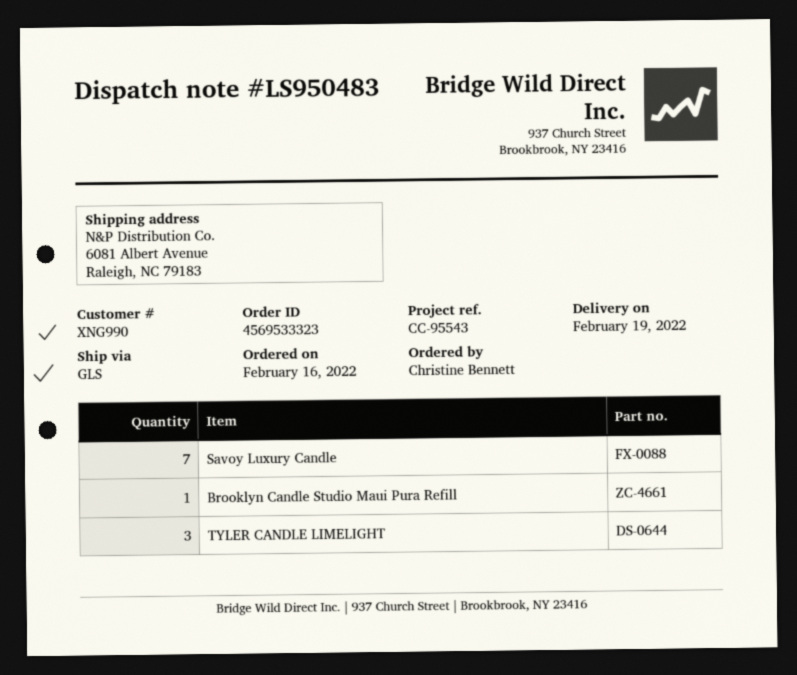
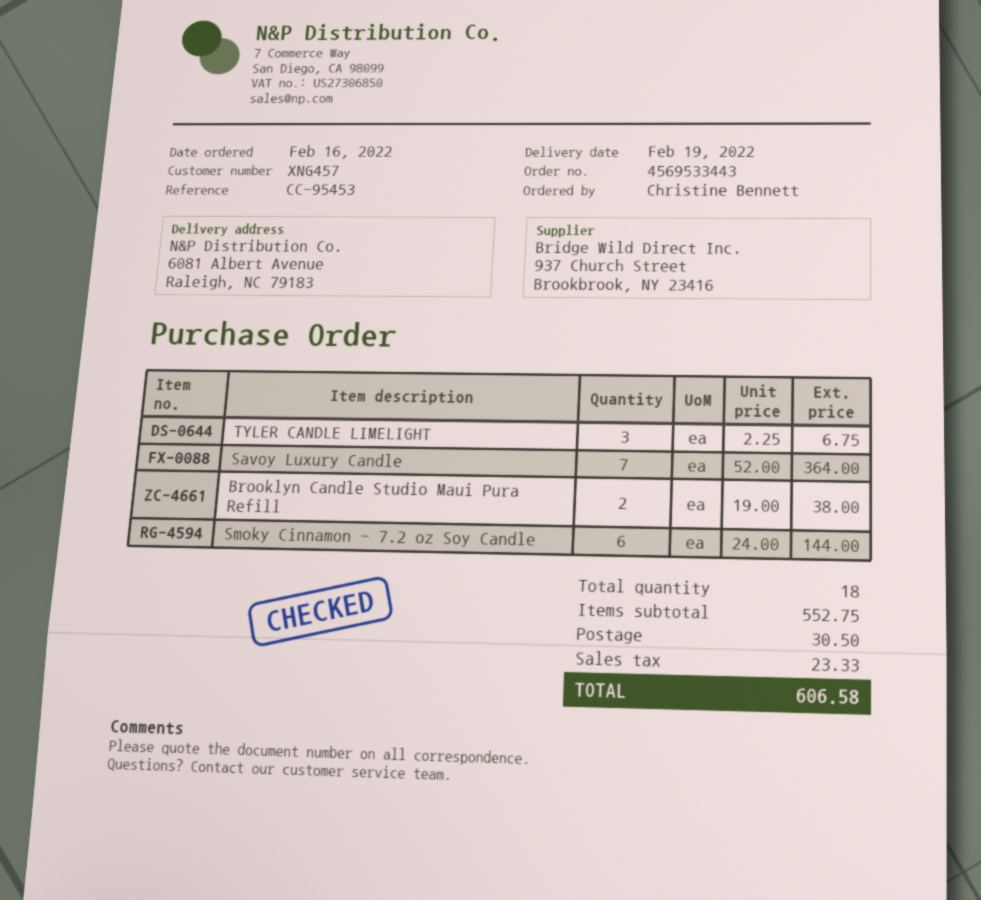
order number: 4569533323 -> 4569533443
customer number: XNG990 -> XNG457
reference: CC-95543 -> CC-95453
Brooklyn Candle Studio Maui Pura Refill: 1 -> 2
Smoky Cinnamon - 7.2 oz Soy Candle: none -> 6

